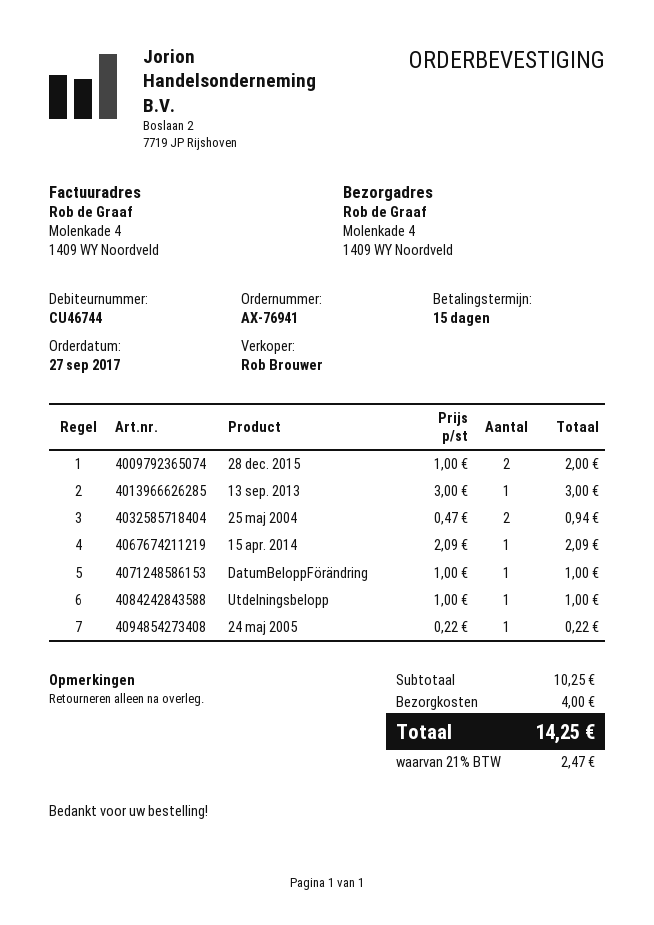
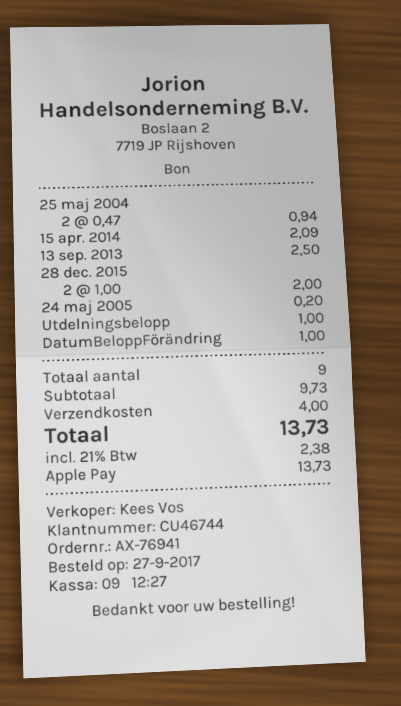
sales rep: Rob Brouwer -> Kees Vos
13 sep. 2013: 1 x 3.00 = 3.00 -> 1 x 2.50 = 2.50
24 maj 2005: 1 x 0.22 = 0.22 -> 1 x 0.20 = 0.20
subtotal: 10.25 -> 9.73
tax: 21% = 2.47 -> 21% = 2.38
total: 14.25 -> 13.73

